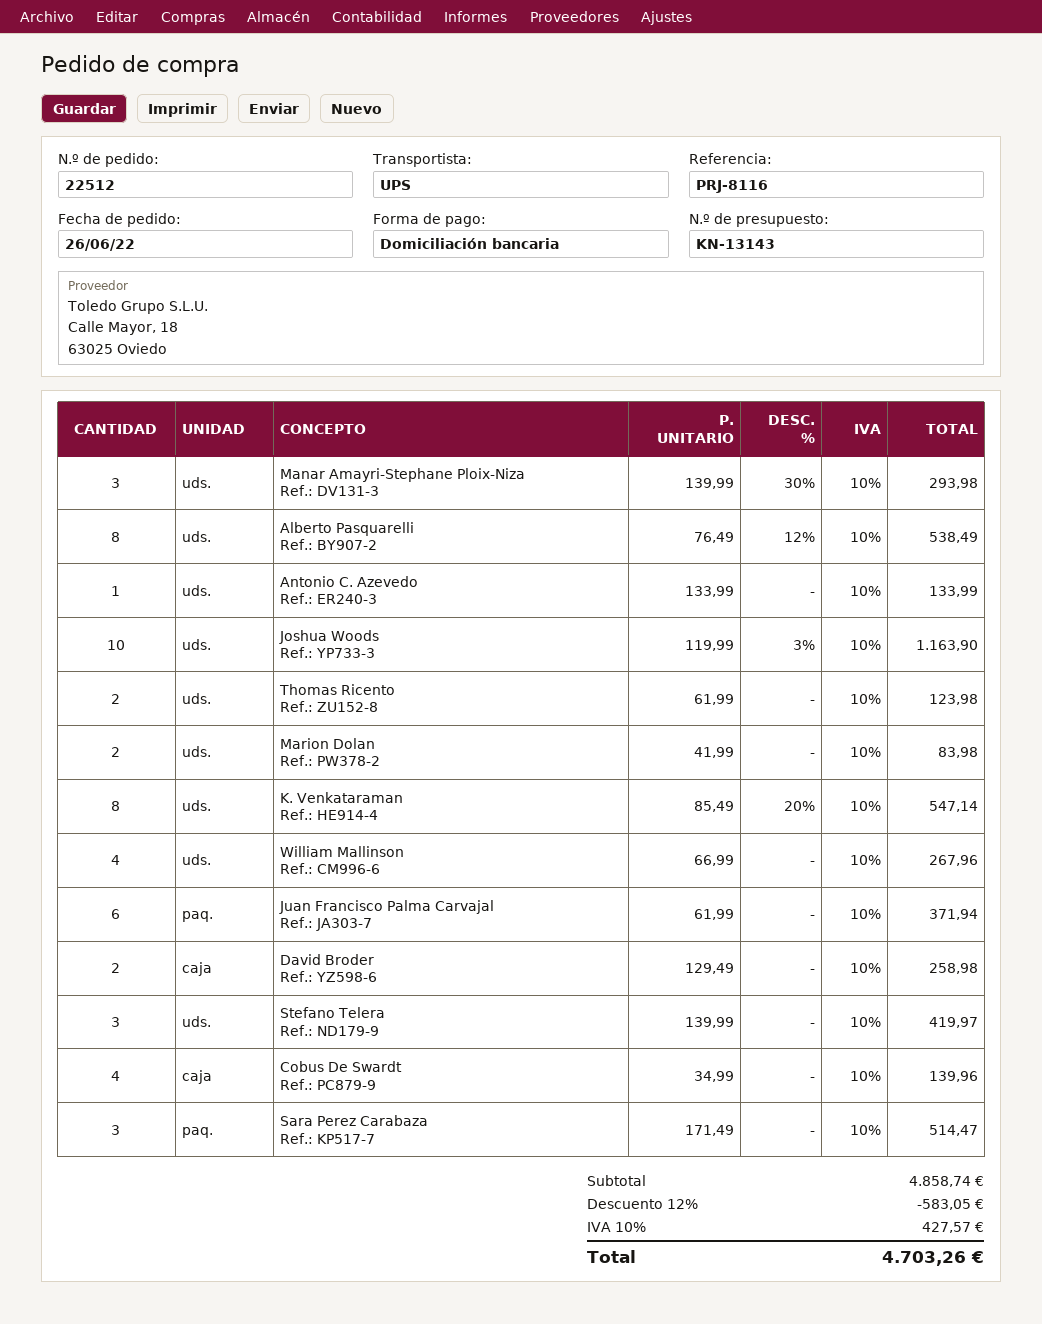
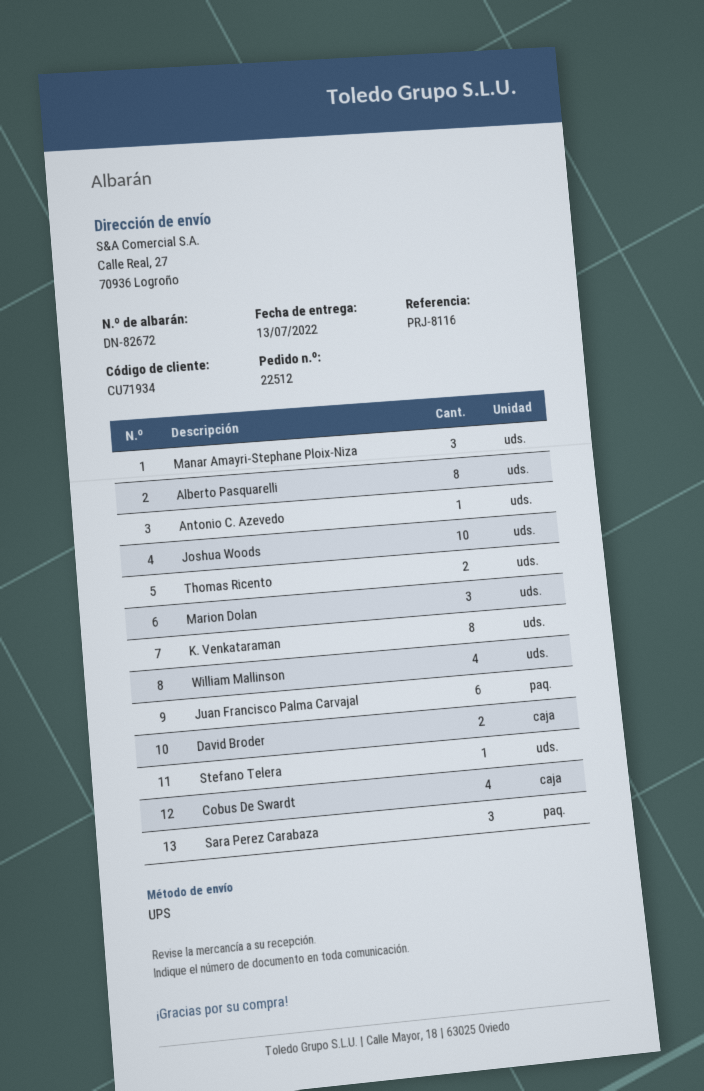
Marion Dolan: 2 -> 3
Stefano Telera: 3 -> 1

